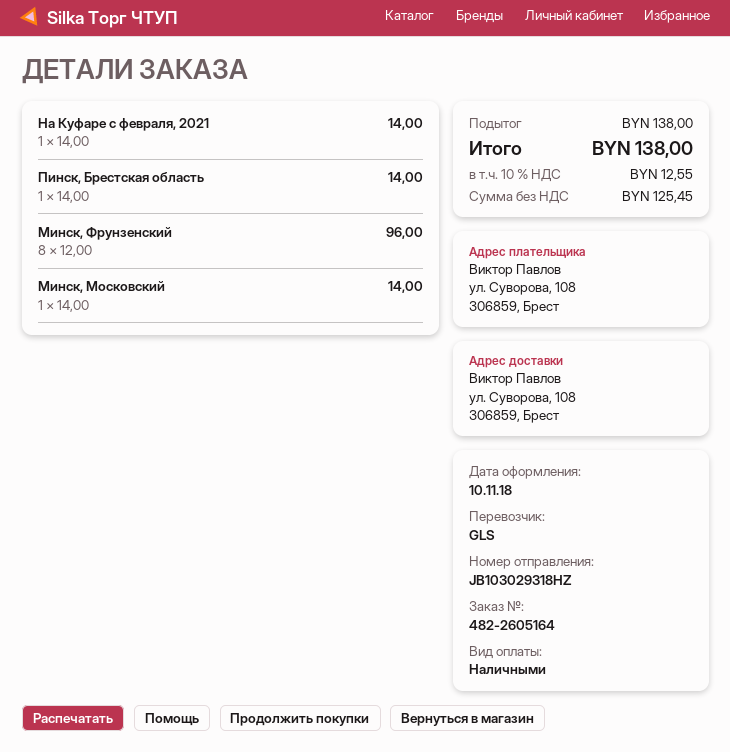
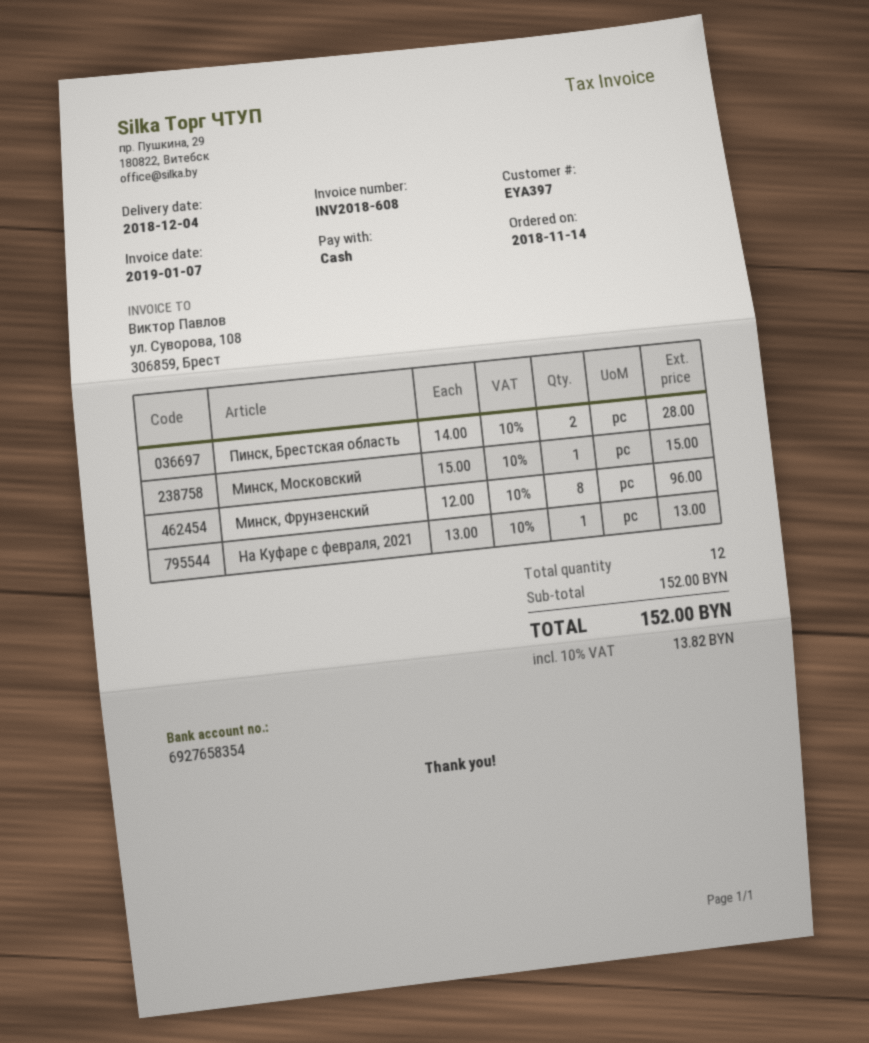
order date: 2018-11-10 -> 2018-11-14
На Куфаре с февраля, 2021: 1 x 14.00 = 14.00 -> 1 x 13.00 = 13.00
Пинск, Брестская область: 1 x 14.00 = 14.00 -> 2 x 14.00 = 28.00
Минск, Московский: 1 x 14.00 = 14.00 -> 1 x 15.00 = 15.00
subtotal: 138.00 -> 152.00
tax: 10% = 12.55 -> 10% = 13.82
total: 138.00 -> 152.00

